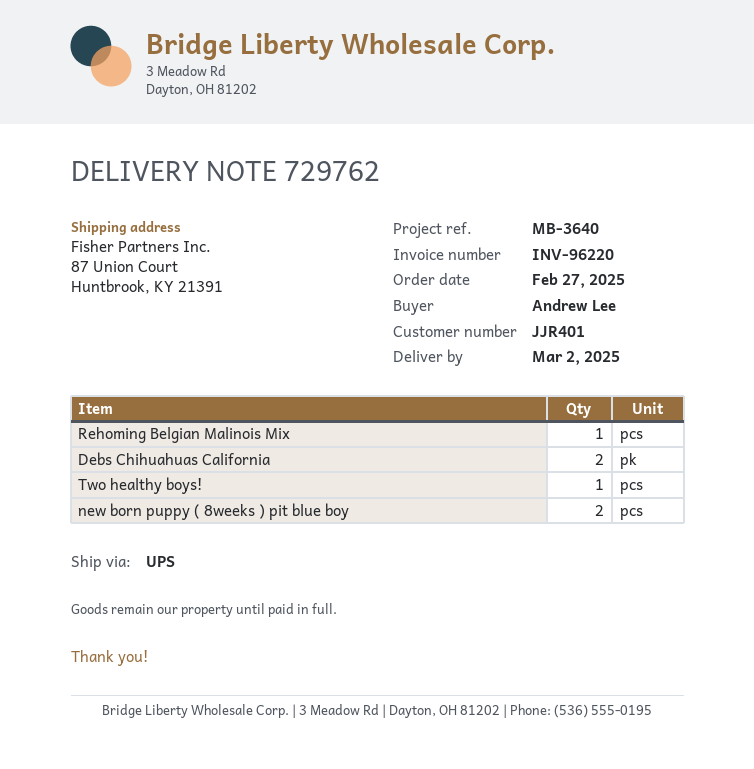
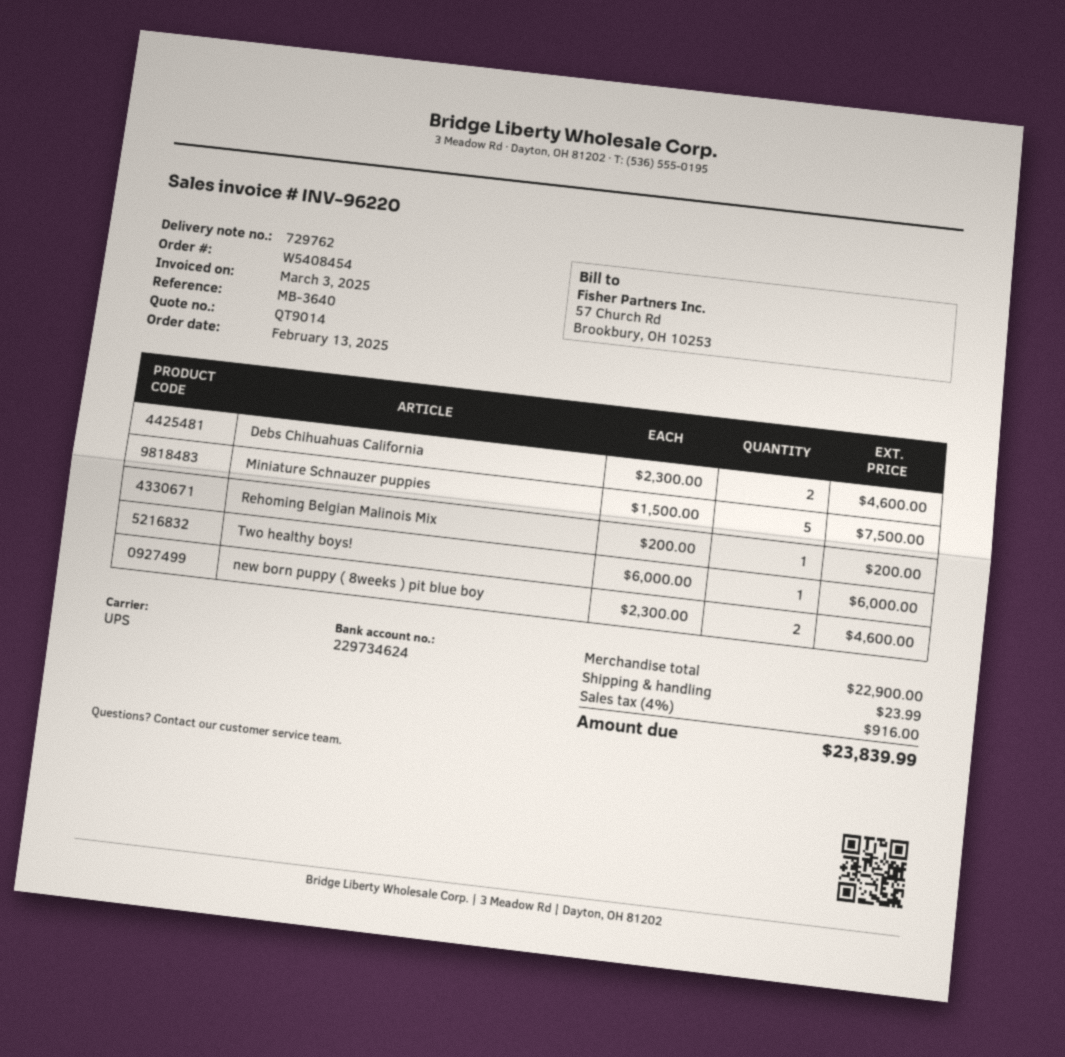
order date: 2025-02-27 -> 2025-02-13
Miniature Schnauzer puppies: none -> 5

